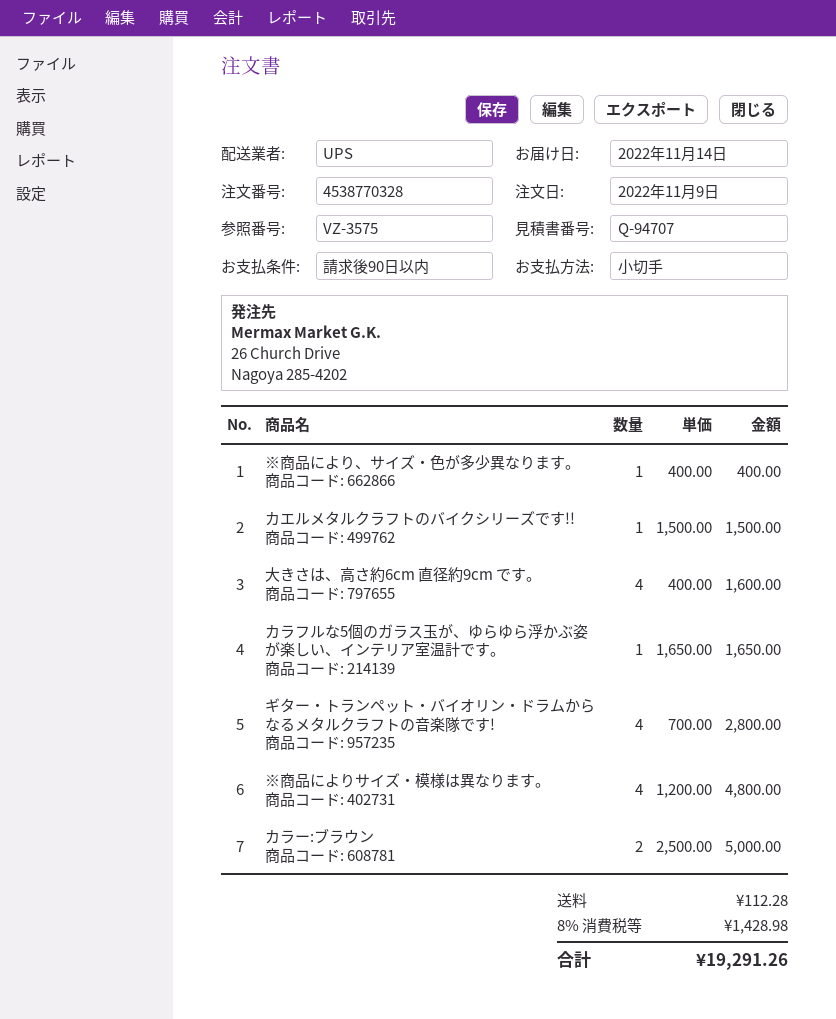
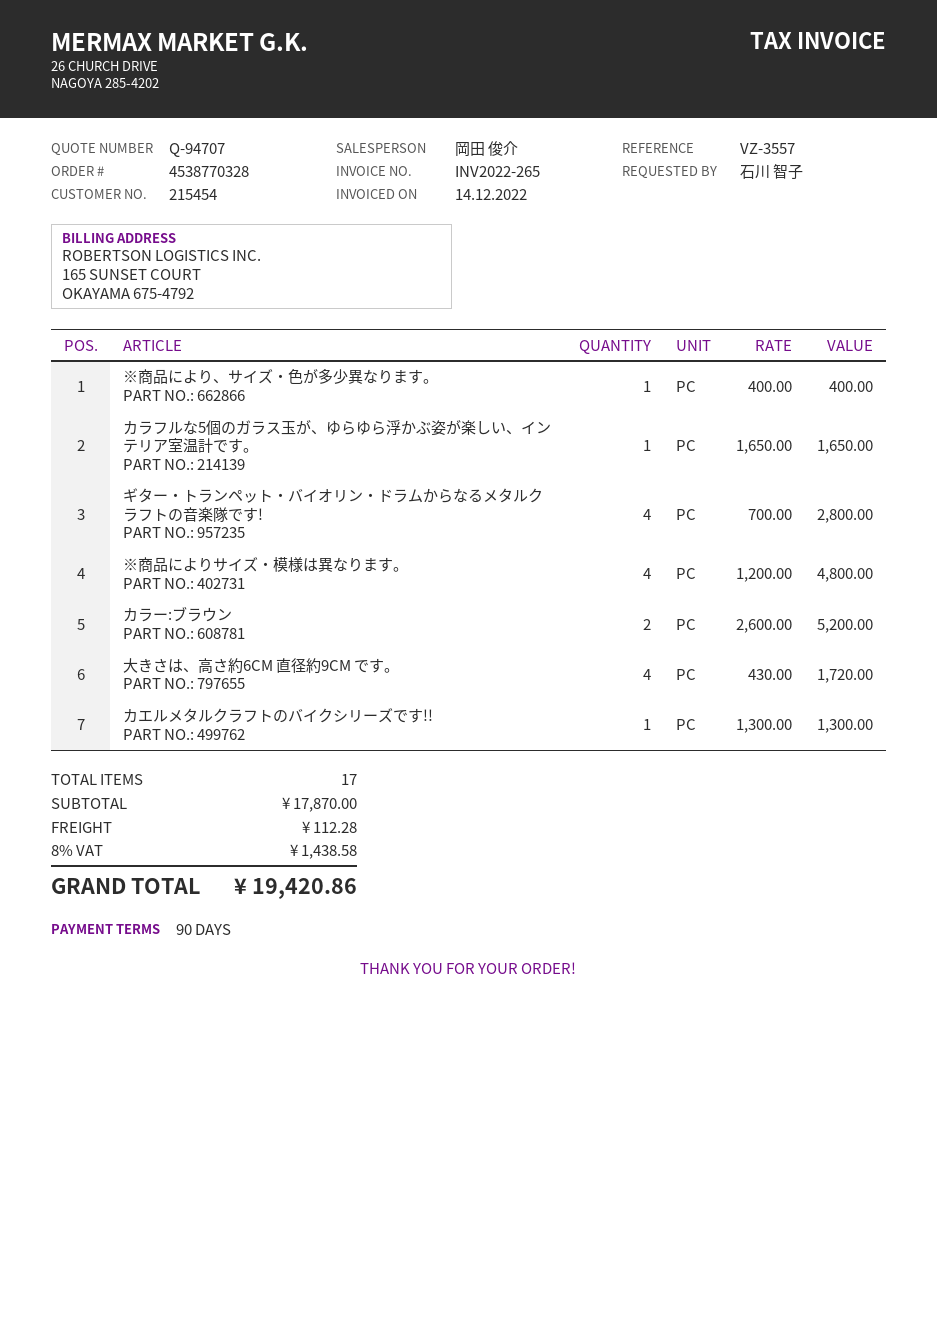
reference: VZ-3575 -> VZ-3557
カエルメタルクラフトのバイクシリーズです!!: 1 x 1500.00 = 1500.00 -> 1 x 1300.00 = 1300.00
大きさは、高さ約6cm 直径約9cm です。: 4 x 400.00 = 1600.00 -> 4 x 430.00 = 1720.00
カラー:ブラウン: 2 x 2500.00 = 5000.00 -> 2 x 2600.00 = 5200.00
tax: 8% = 1428.98 -> 8% = 1438.58
total: 19291.26 -> 19420.86

